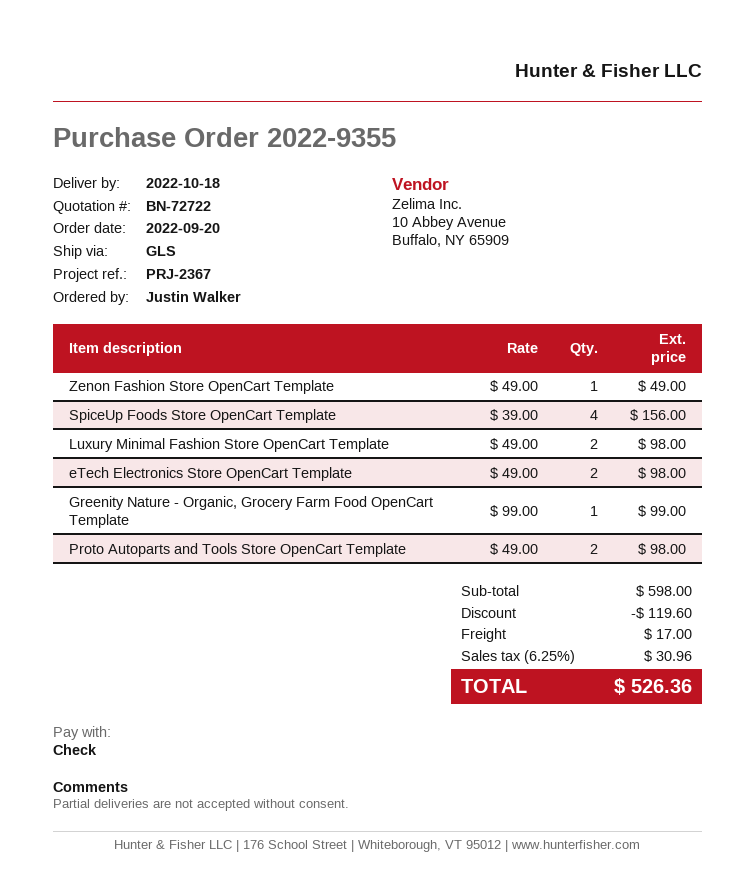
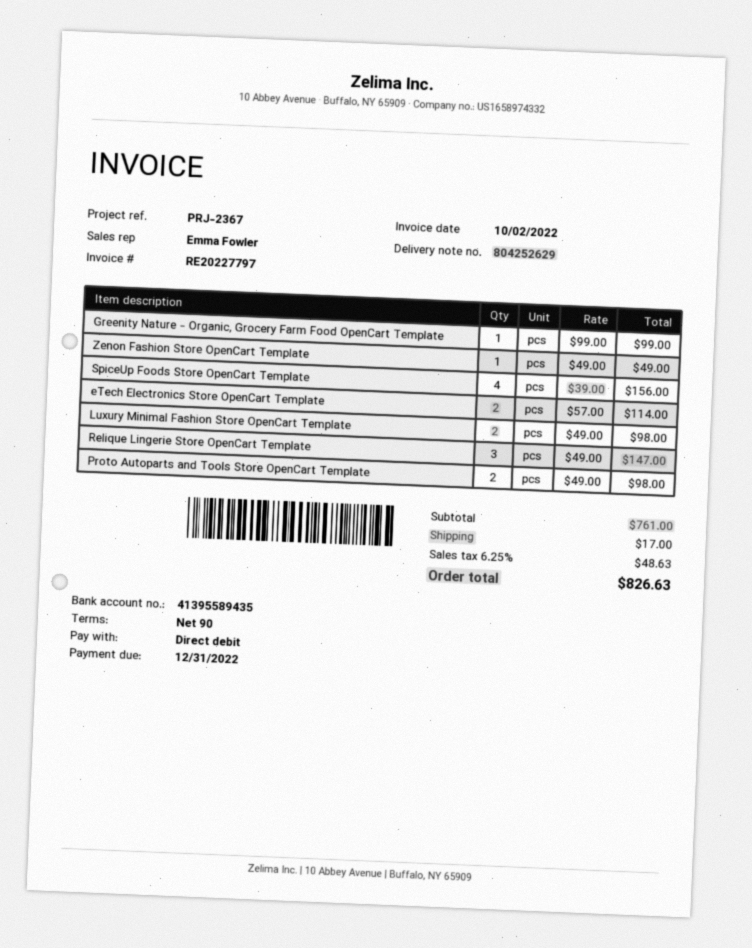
payment method: cheque -> direct debit
eTech Electronics Store OpenCart Template: 2 x 49.00 = 98.00 -> 2 x 57.00 = 114.00
Relique Lingerie Store OpenCart Template: none -> 3 x 49.00 = 147.00
subtotal: 598.00 -> 761.00
discount: 119.60 -> none
tax: 6.25% = 30.96 -> 6.25% = 48.63
total: 526.36 -> 826.63

